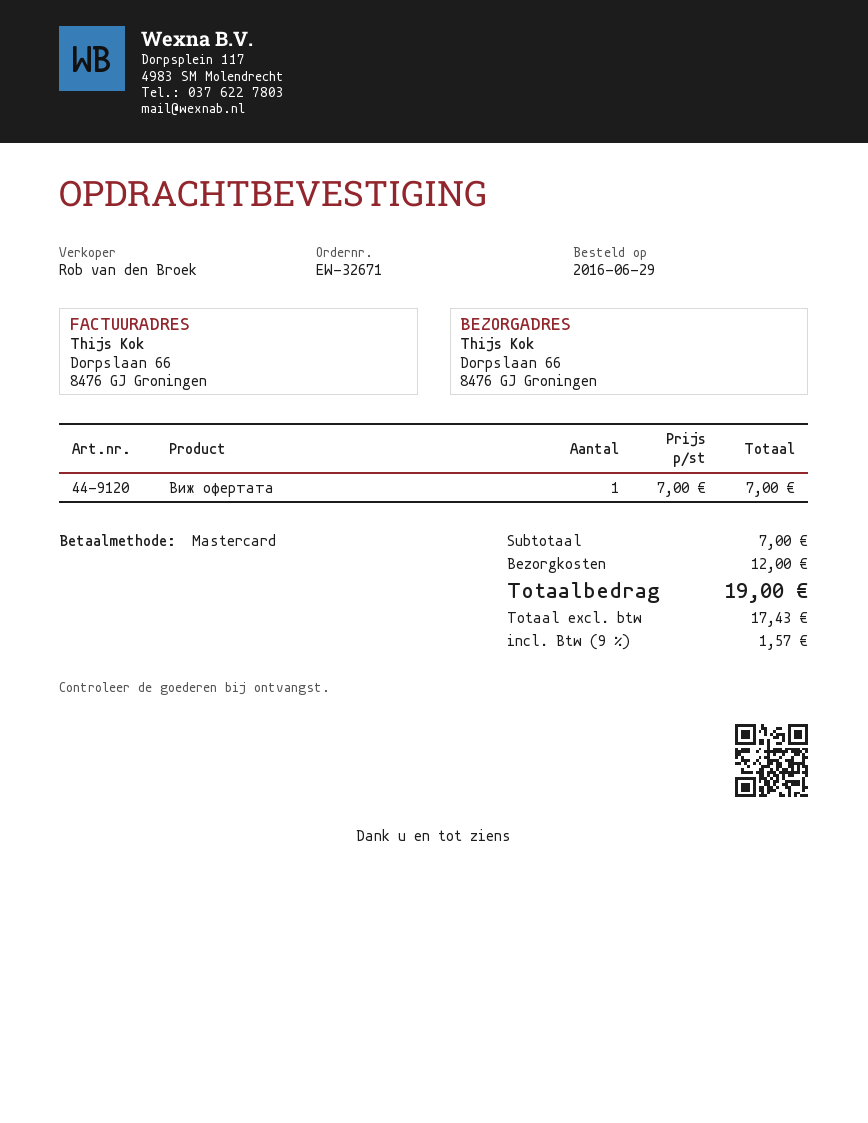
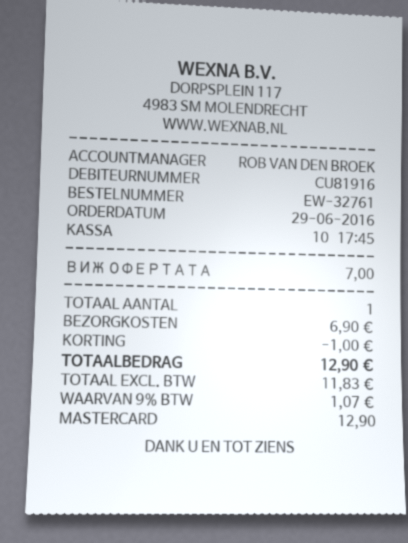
order number: EW-32671 -> EW-32761
discount: none -> 1.00
shipping: 12.00 -> 6.90
net: 17.43 -> 11.83
tax: 9% = 1.57 -> 9% = 1.07
total: 19.00 -> 12.90

